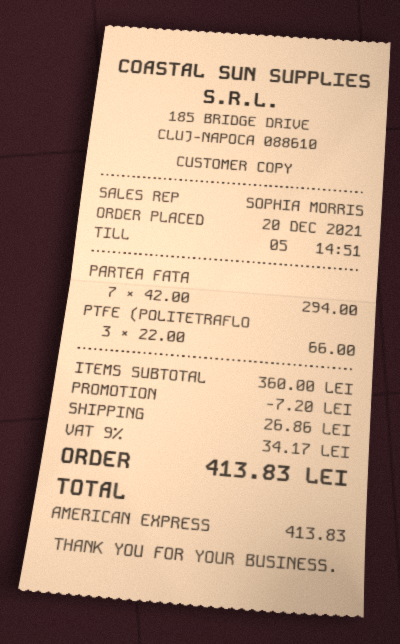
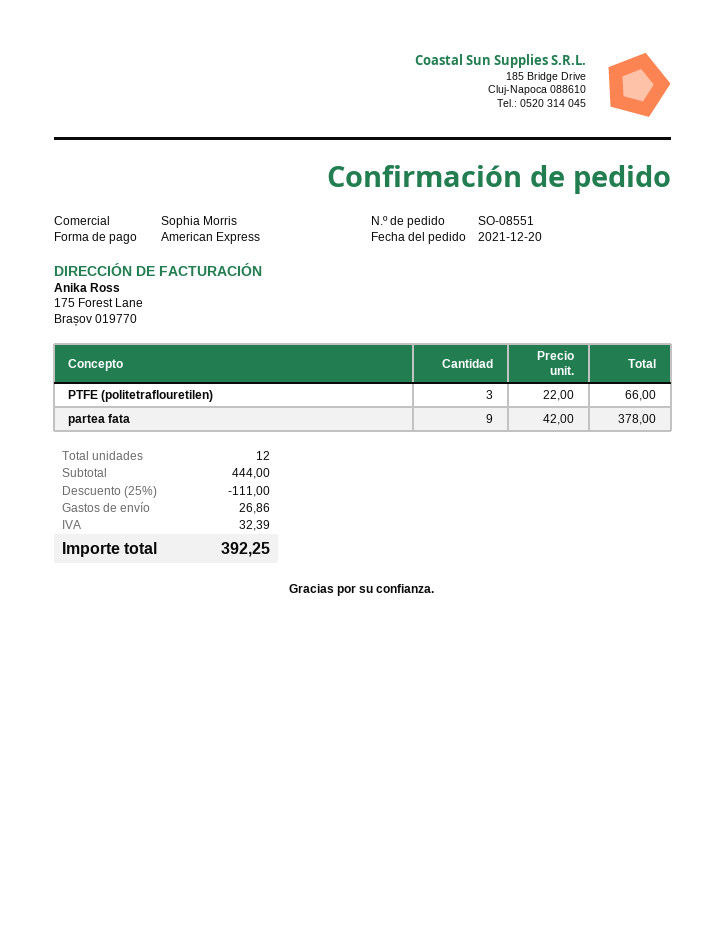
PARTEA FATA: 7 x 42.00 = 294.00 -> 9 x 42.00 = 378.00
subtotal: 360.00 -> 444.00
discount: 7.20 -> 111.00
tax: 34.17 -> 32.39
total: 413.83 -> 392.25

